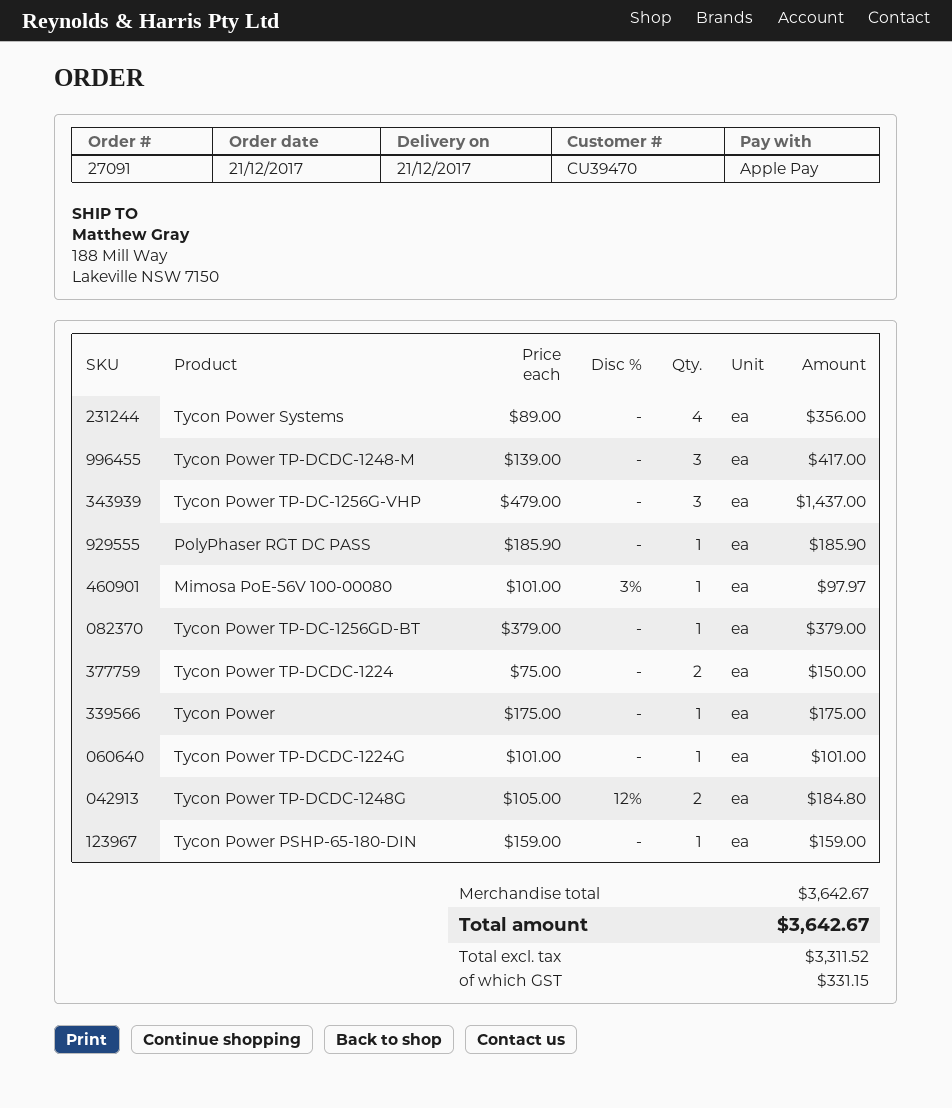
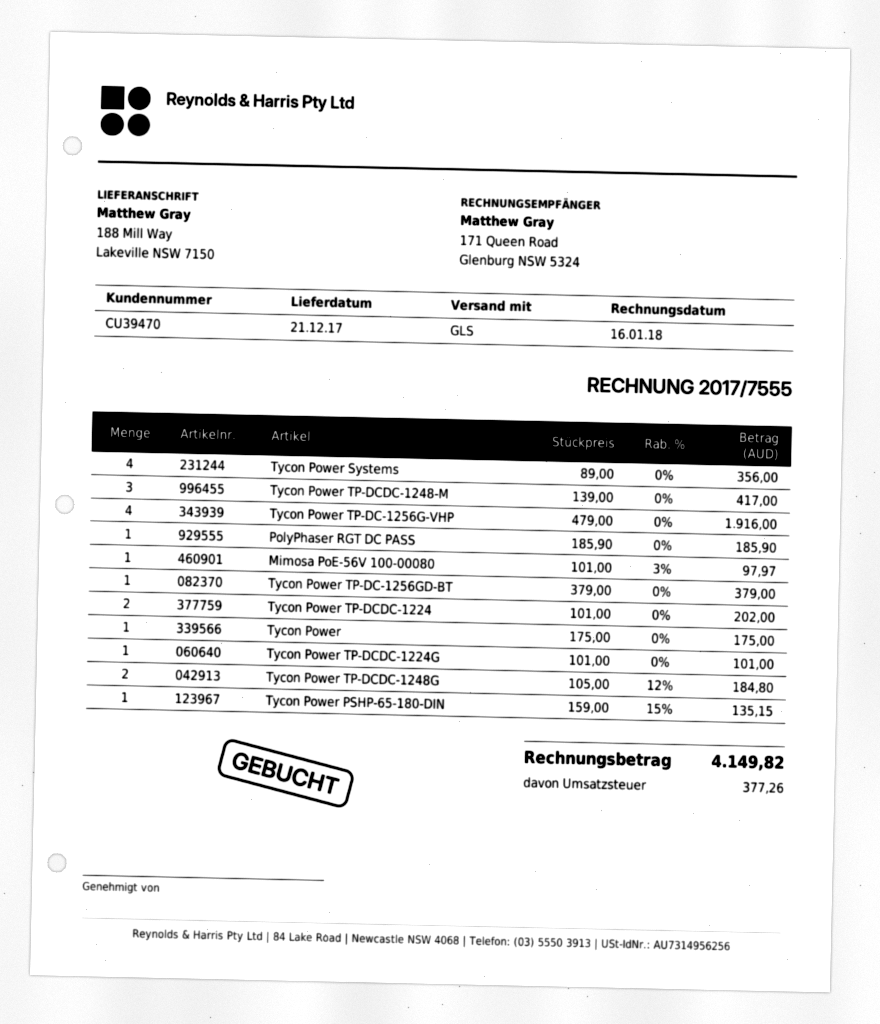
Tycon Power TP-DC-1256G-VHP: 3 x 479.00 = 1437.00 -> 4 x 479.00 = 1916.00
Tycon Power TP-DCDC-1224: 2 x 75.00 = 150.00 -> 2 x 101.00 = 202.00
Tycon Power PSHP-65-180-DIN: 1 x 159.00 = 159.00 -> 1 x 159.00 - 15% = 135.15
tax: 331.15 -> 377.26
total: 3642.67 -> 4149.82

